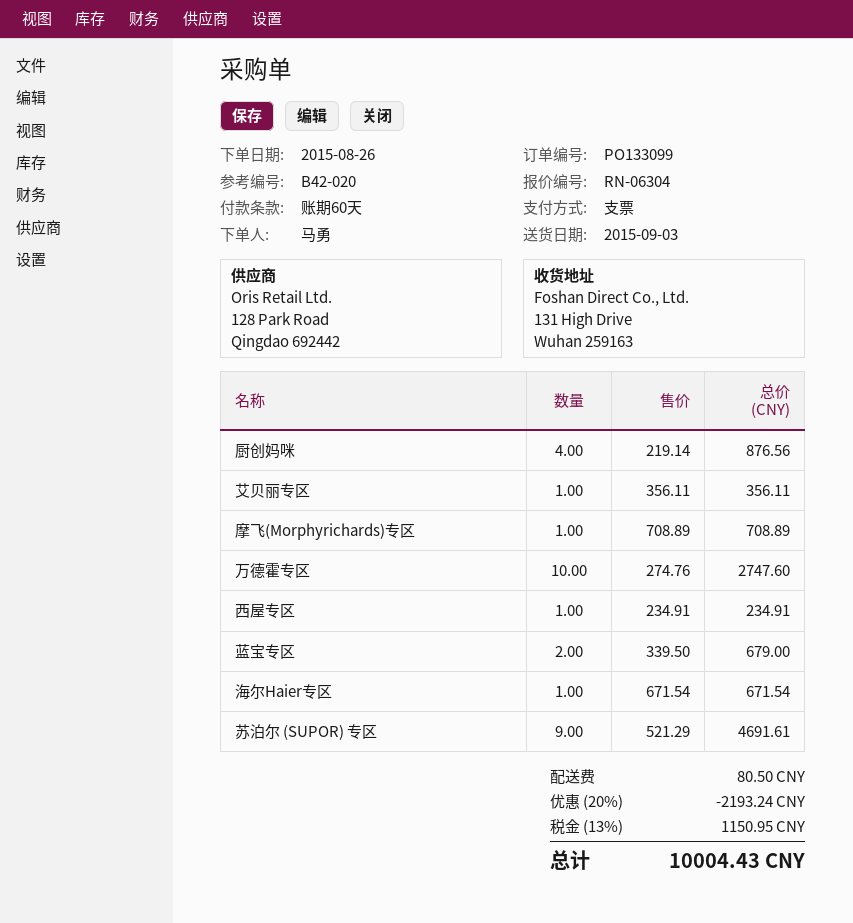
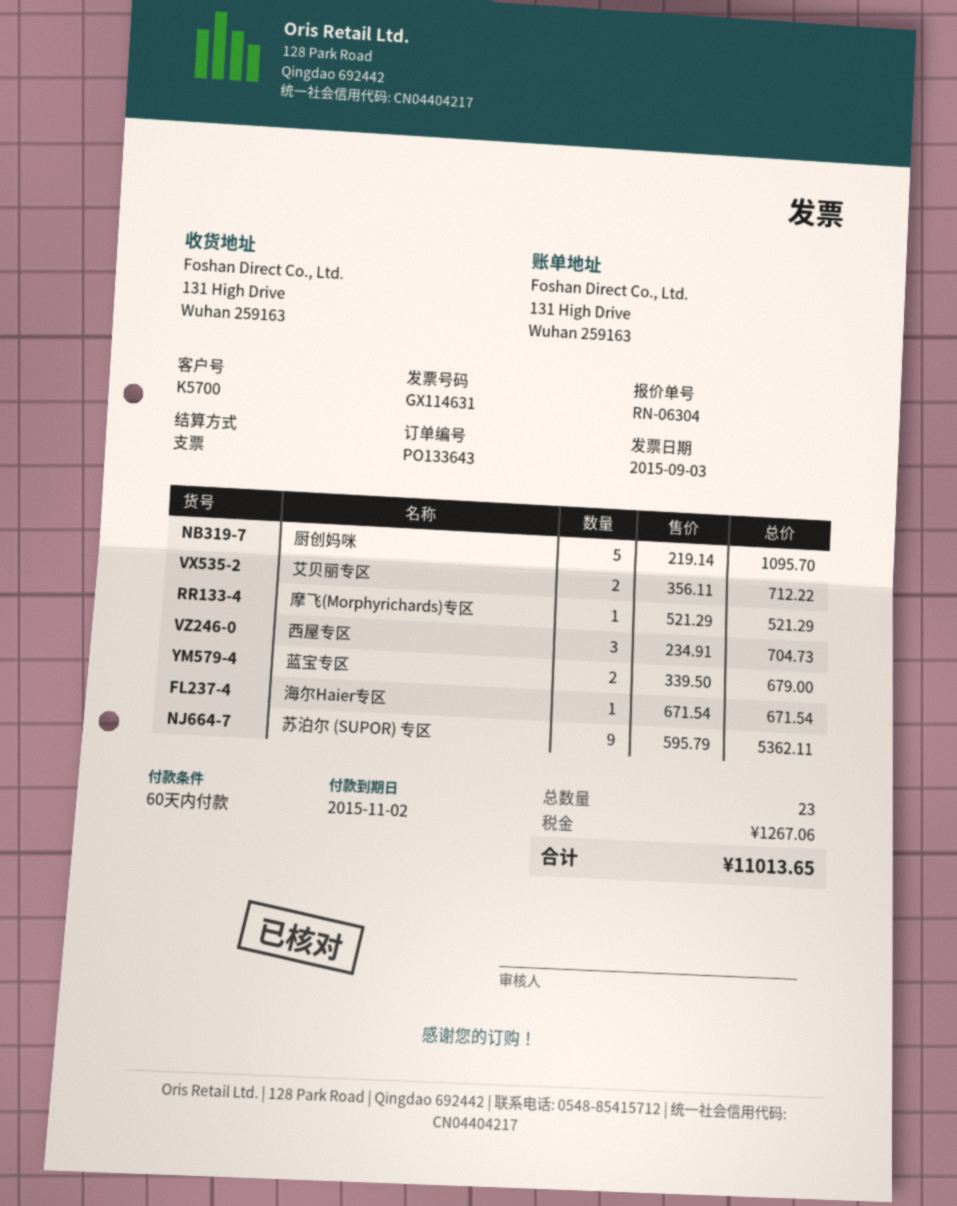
order number: PO133099 -> PO133643
厨创妈咪: 4 x 219.14 = 876.56 -> 5 x 219.14 = 1095.70
艾贝丽专区: 1 x 356.11 = 356.11 -> 2 x 356.11 = 712.22
摩飞(Morphyrichards)专区: 1 x 708.89 = 708.89 -> 1 x 521.29 = 521.29
万德霍专区: 10 x 274.76 = 2747.60 -> none
西屋专区: 1 x 234.91 = 234.91 -> 3 x 234.91 = 704.73
苏泊尔 (SUPOR) 专区: 9 x 521.29 = 4691.61 -> 9 x 595.79 = 5362.11
discount: 20% = 2193.24 -> none
shipping: 80.50 -> none
tax: 1150.95 -> 1267.06
total: 10004.43 -> 11013.65

